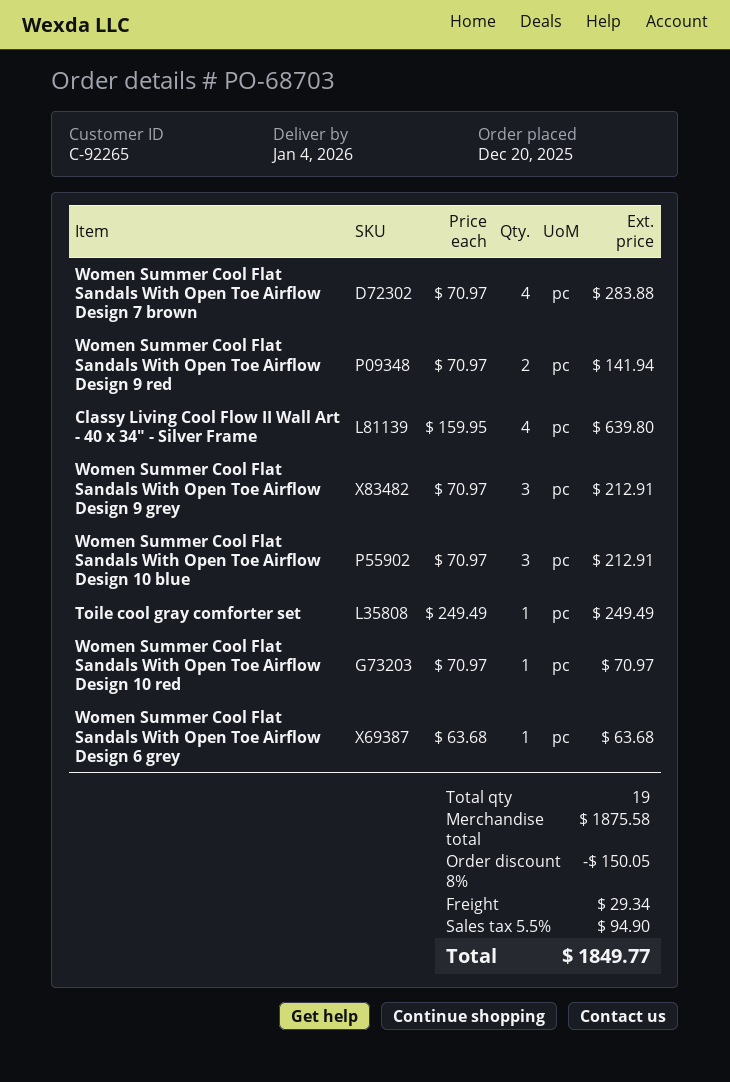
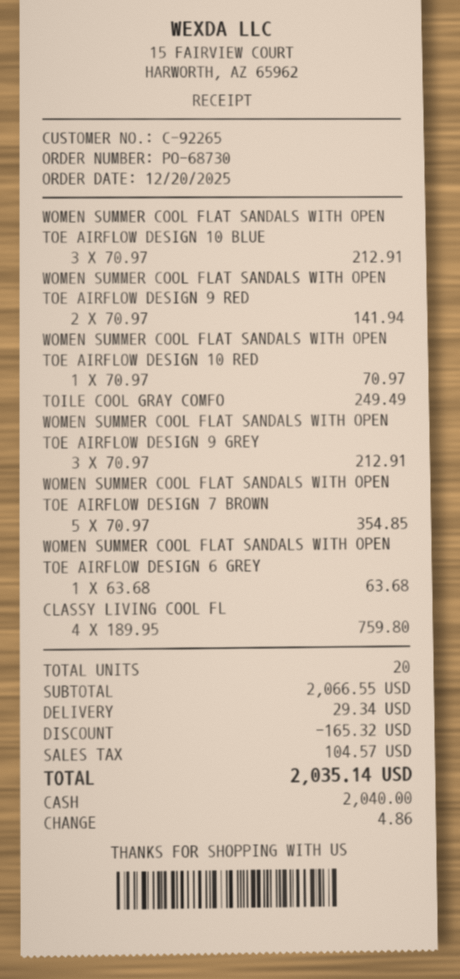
order number: PO-68703 -> PO-68730
Women Summer Cool Flat Sandals With Open Toe Airflow Design 7 brown: 4 x 70.97 = 283.88 -> 5 x 70.97 = 354.85
Classy Living Cool Flow II Wall Art - 40 x 34" - Silver Frame: 4 x 159.95 = 639.80 -> 4 x 189.95 = 759.80
total quantity: 19 -> 20
subtotal: 1875.58 -> 2066.55
discount: 150.05 -> 165.32
tax: 94.90 -> 104.57
total: 1849.77 -> 2035.14

